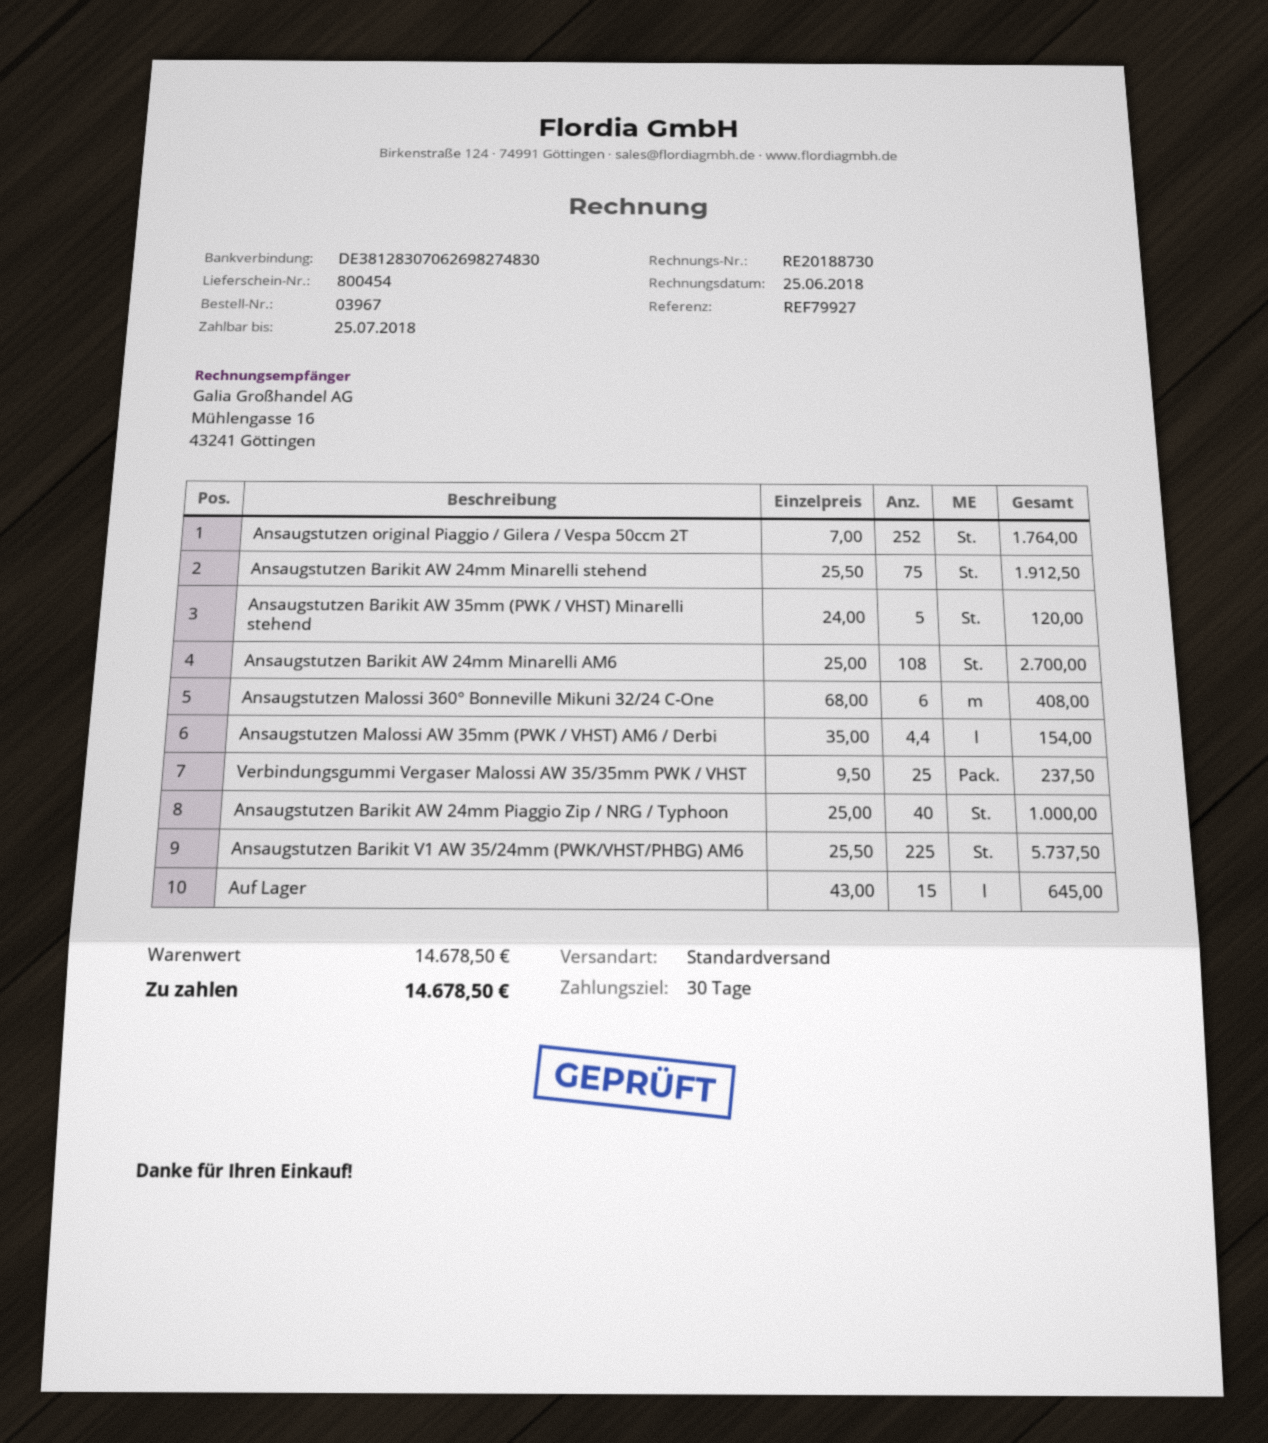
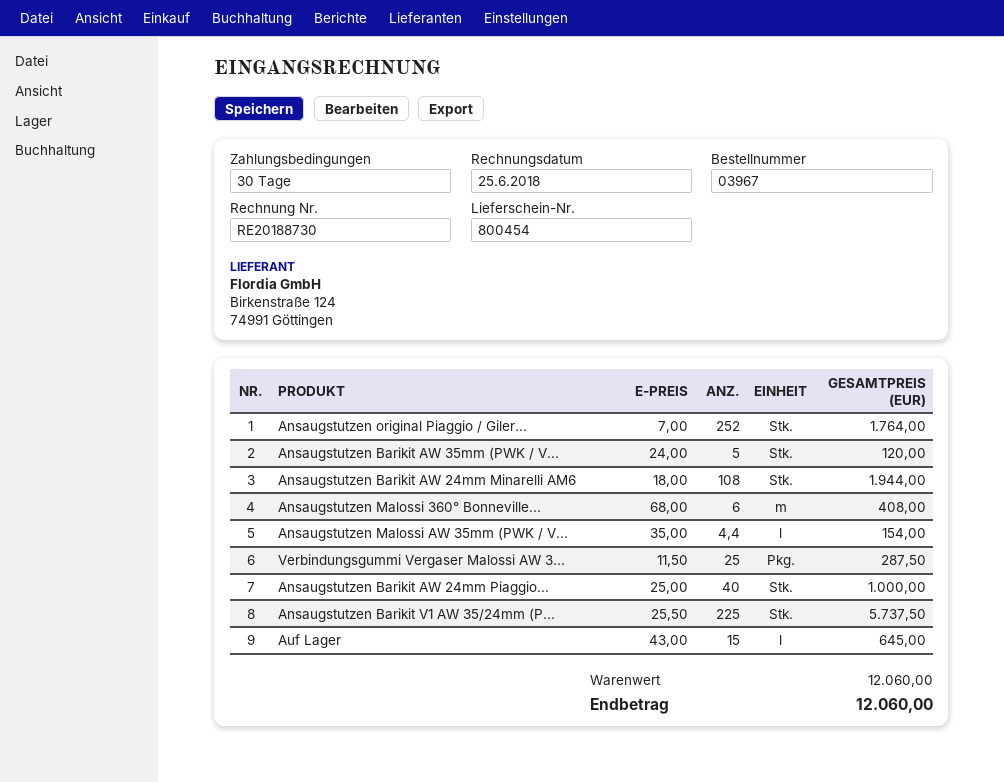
Ansaugstutzen Barikit AW 24mm Minarelli stehend: 75 x 25.50 = 1912.50 -> none
Ansaugstutzen Barikit AW 24mm Minarelli AM6: 108 x 25.00 = 2700.00 -> 108 x 18.00 = 1944.00
Verbindungsgummi Vergaser Malossi AW 35/35mm PWK / VHST: 25 x 9.50 = 237.50 -> 25 x 11.50 = 287.50
subtotal: 14678.50 -> 12060.00
total: 14678.50 -> 12060.00

